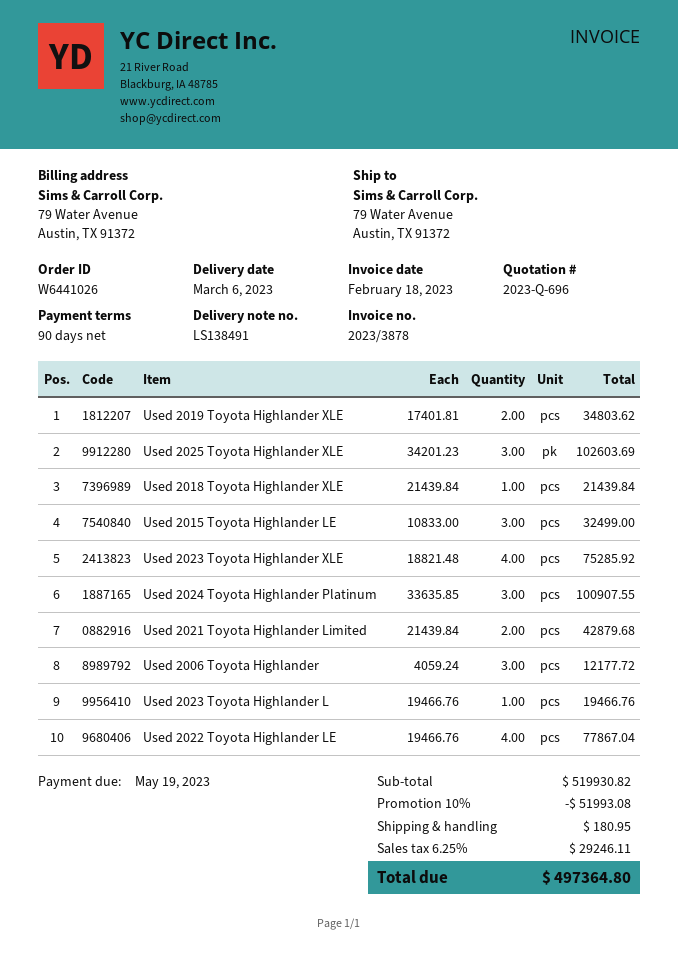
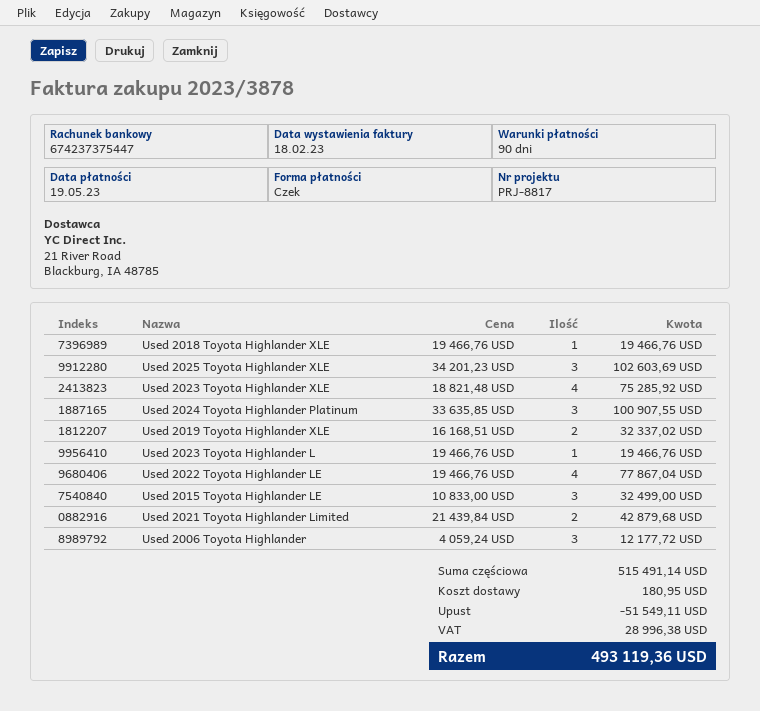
Used 2019 Toyota Highlander XLE: 2 x 17401.81 = 34803.62 -> 2 x 16168.51 = 32337.02
Used 2018 Toyota Highlander XLE: 1 x 21439.84 = 21439.84 -> 1 x 19466.76 = 19466.76
subtotal: 519930.82 -> 515491.14
discount: 51993.08 -> 51549.11
tax: 29246.11 -> 28996.38
total: 497364.80 -> 493119.36

